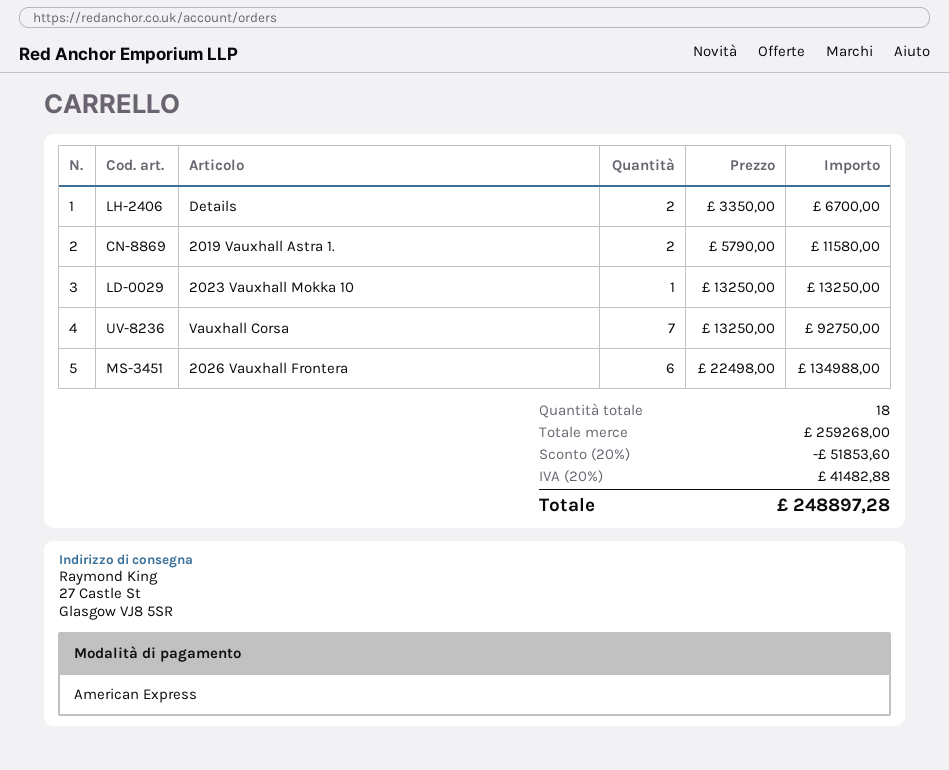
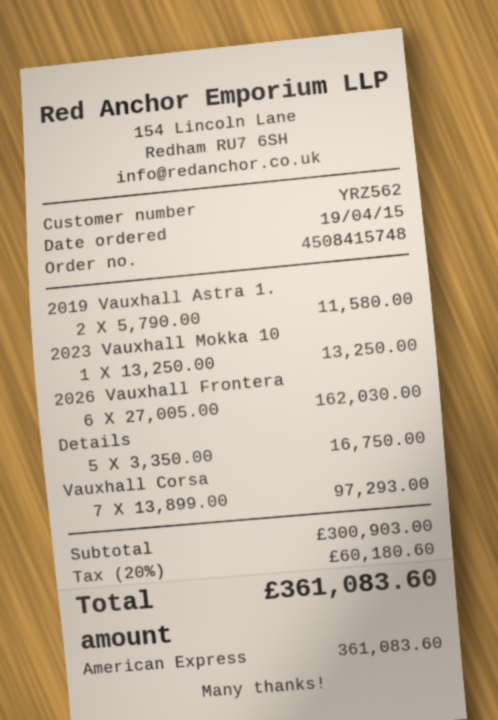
Details: 2 x 3350.00 = 6700.00 -> 5 x 3350.00 = 16750.00
Vauxhall Corsa: 7 x 13250.00 = 92750.00 -> 7 x 13899.00 = 97293.00
2026 Vauxhall Frontera: 6 x 22498.00 = 134988.00 -> 6 x 27005.00 = 162030.00
subtotal: 259268.00 -> 300903.00
discount: 20% = 51853.60 -> none
tax: 20% = 41482.88 -> 20% = 60180.60
total: 248897.28 -> 361083.60

